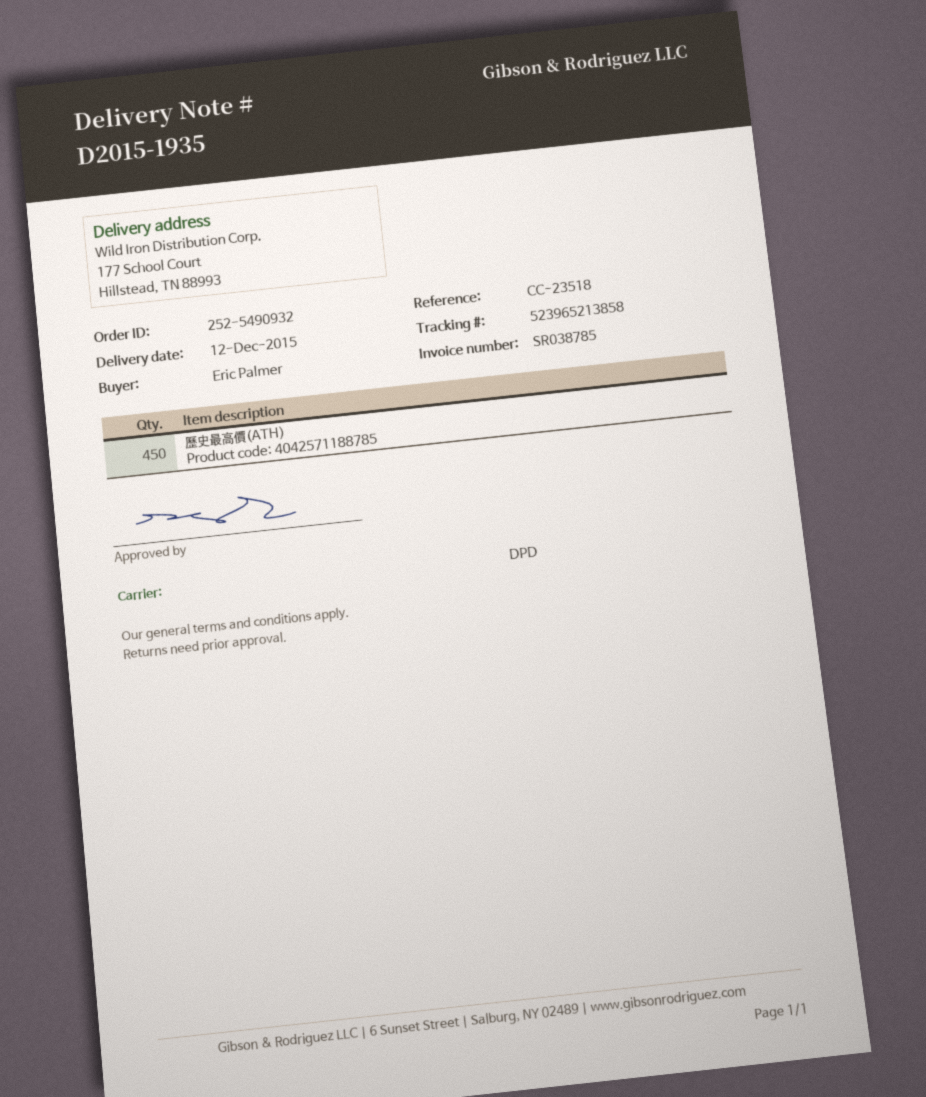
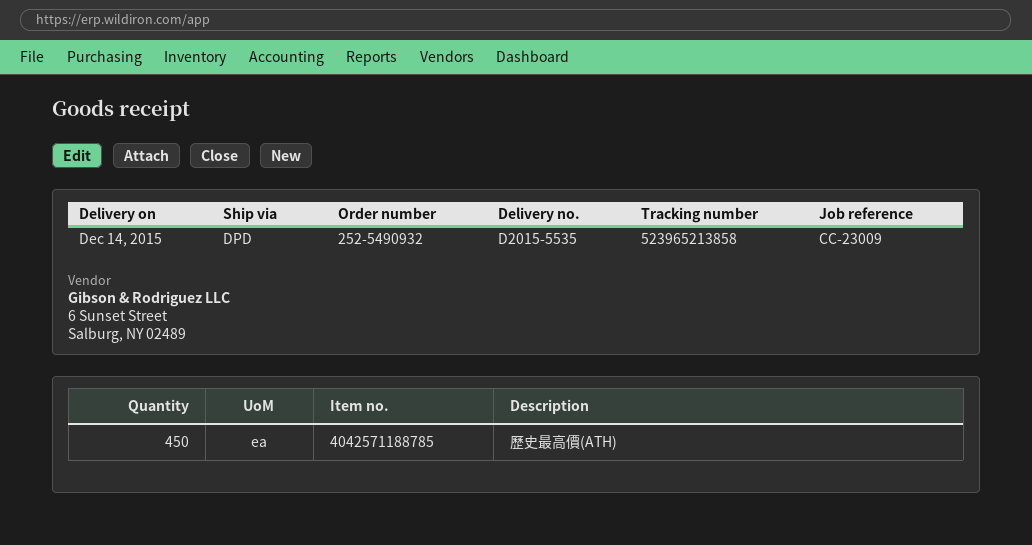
delivery note number: D2015-1935 -> D2015-5535
delivery date: 2015-12-12 -> 2015-12-14
reference: CC-23518 -> CC-23009

